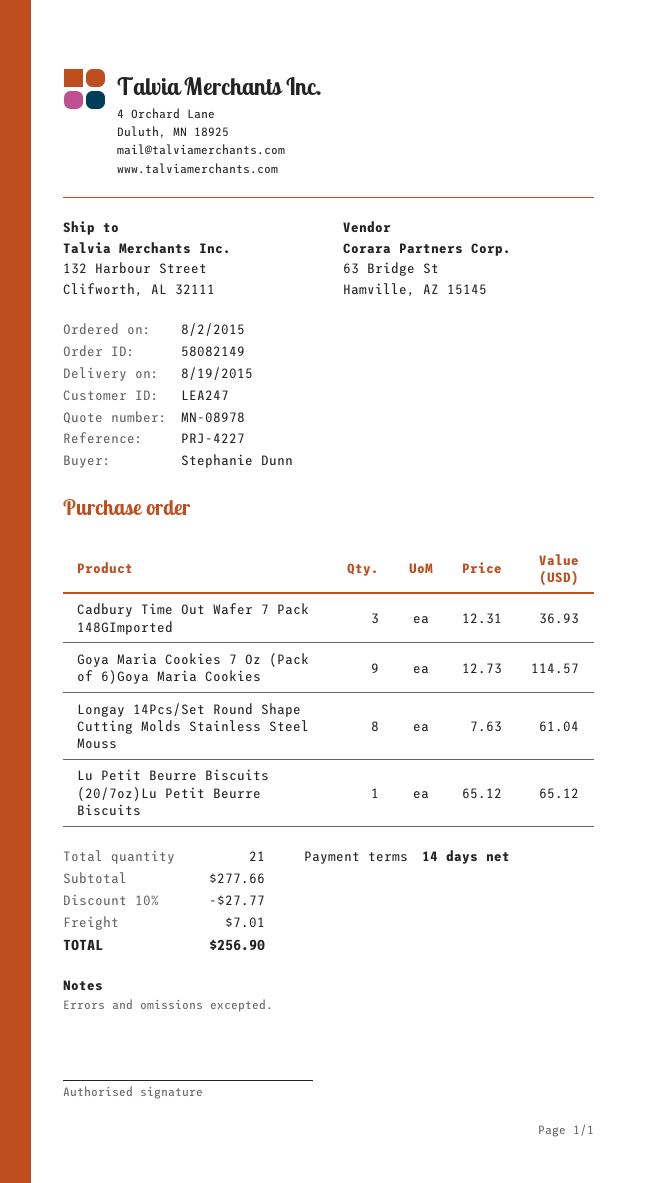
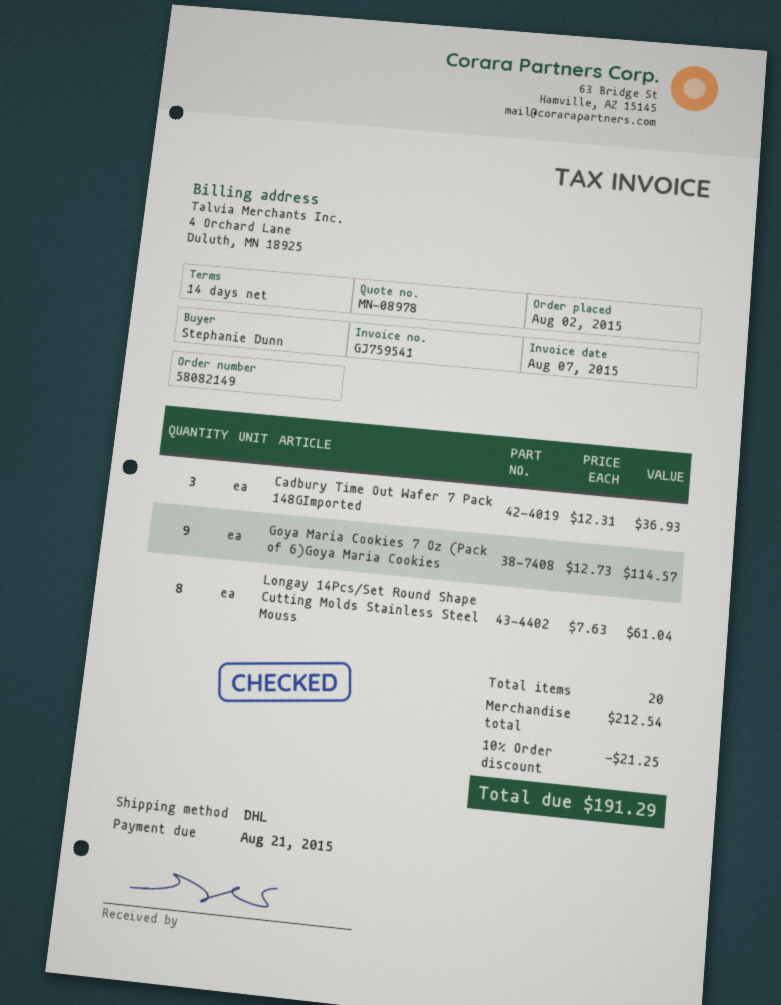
Lu Petit Beurre Biscuits (20/7oz)Lu Petit Beurre Biscuits: 1 x 65.12 = 65.12 -> none
total quantity: 21 -> 20
subtotal: 277.66 -> 212.54
discount: 10% = 27.77 -> 10% = 21.25
shipping: 7.01 -> none
total: 256.90 -> 191.29

